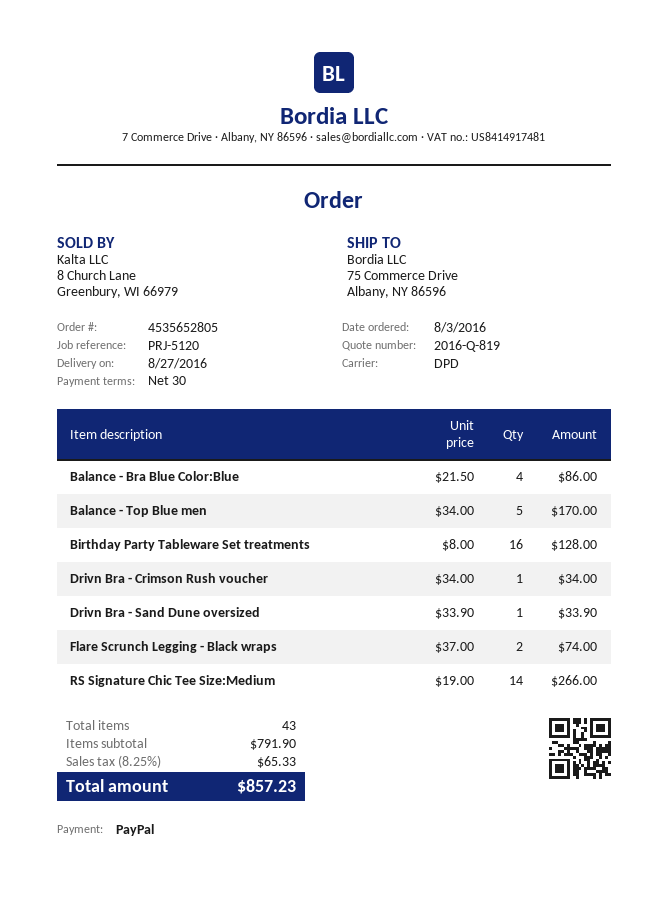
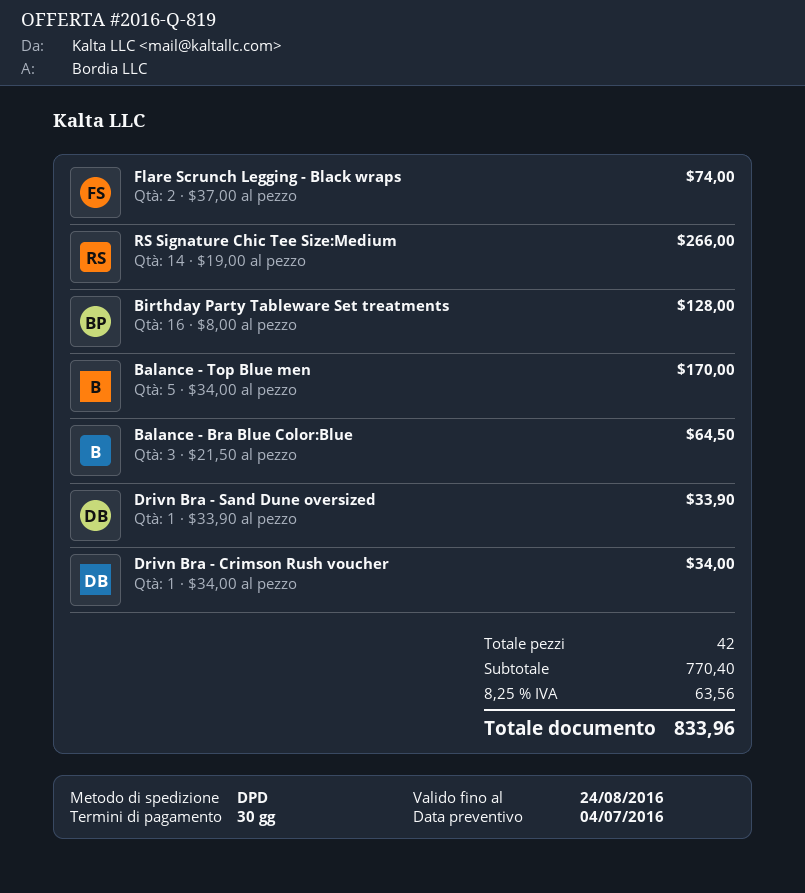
Balance - Bra Blue Color:Blue: 4 x 21.50 = 86.00 -> 3 x 21.50 = 64.50
total quantity: 43 -> 42
subtotal: 791.90 -> 770.40
tax: 8.25% = 65.33 -> 8.25% = 63.56
total: 857.23 -> 833.96

